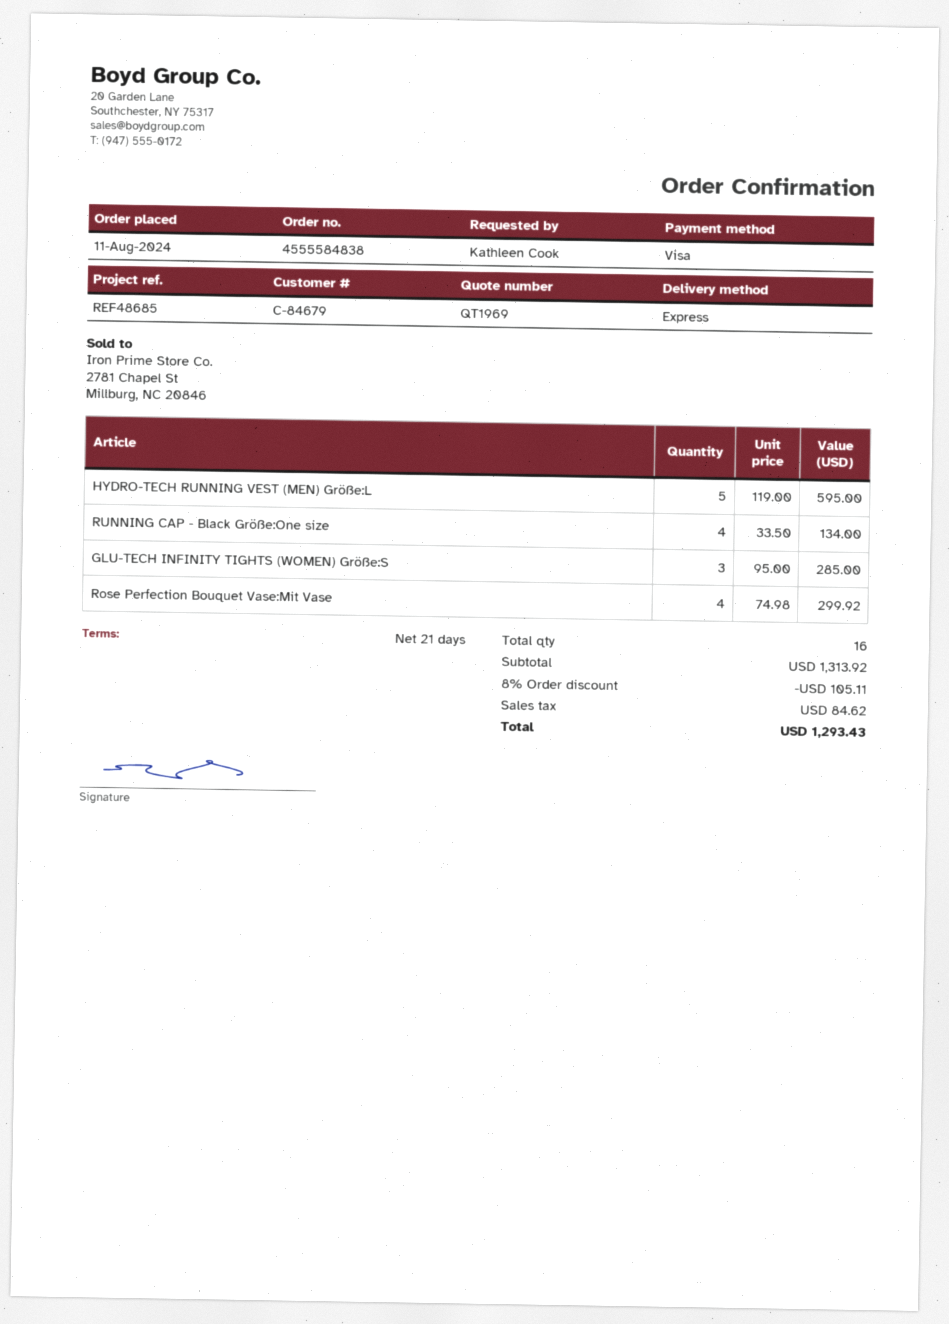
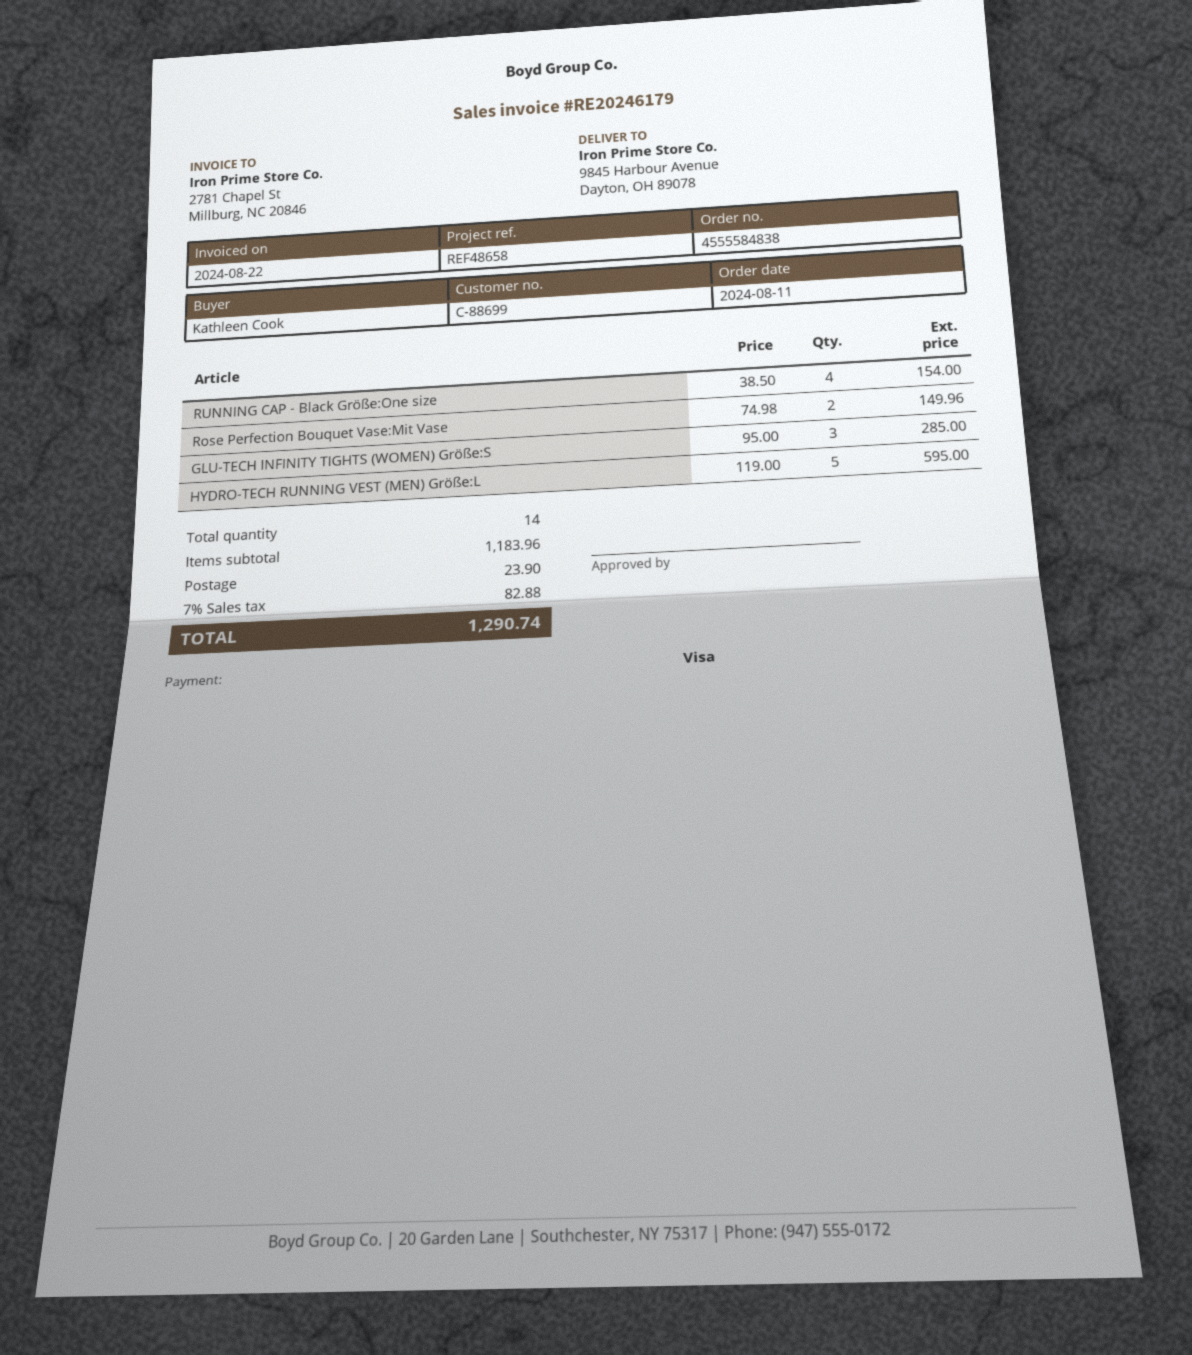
customer number: C-84679 -> C-88699
reference: REF48685 -> REF48658
RUNNING CAP - Black Größe:One size: 4 x 33.50 = 134.00 -> 4 x 38.50 = 154.00
Rose Perfection Bouquet Vase:Mit Vase: 4 x 74.98 = 299.92 -> 2 x 74.98 = 149.96
total quantity: 16 -> 14
subtotal: 1313.92 -> 1183.96
discount: 8% = 105.11 -> none
shipping: none -> 23.90
tax: 84.62 -> 82.88
total: 1293.43 -> 1290.74

